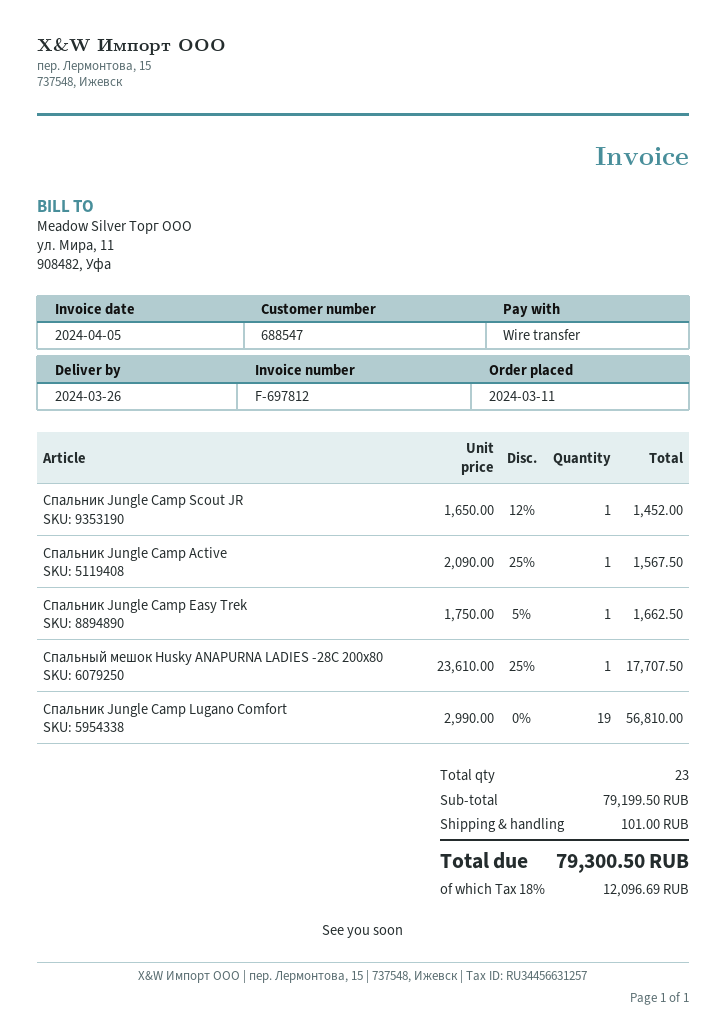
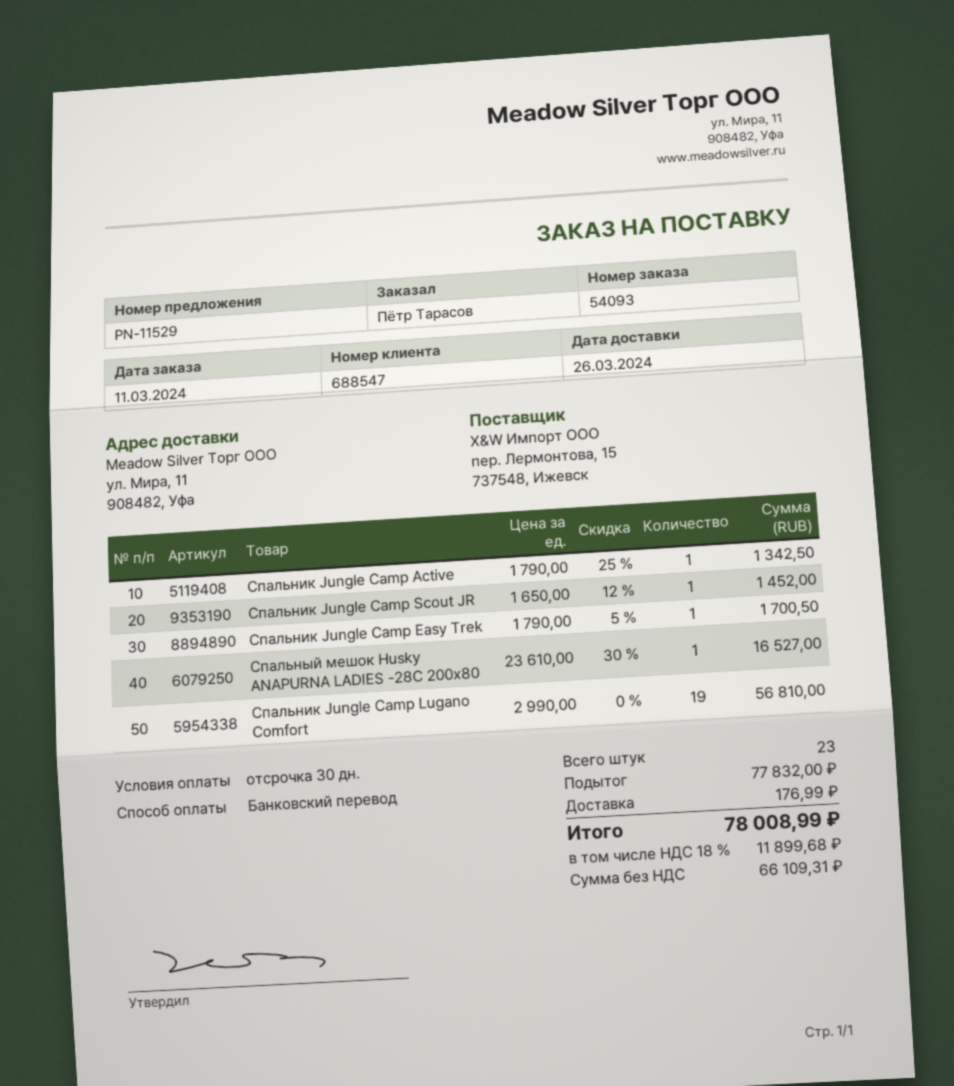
Спальник Jungle Camp Active: 1 x 2090.00 - 25% = 1567.50 -> 1 x 1790.00 - 25% = 1342.50
Спальник Jungle Camp Easy Trek: 1 x 1750.00 - 5% = 1662.50 -> 1 x 1790.00 - 5% = 1700.50
Спальный мешок Husky ANAPURNA LADIES -28С 200х80: 1 x 23610.00 - 25% = 17707.50 -> 1 x 23610.00 - 30% = 16527.00
subtotal: 79199.50 -> 77832.00
shipping: 101.00 -> 176.99
tax: 18% = 12096.69 -> 18% = 11899.68
total: 79300.50 -> 78008.99

